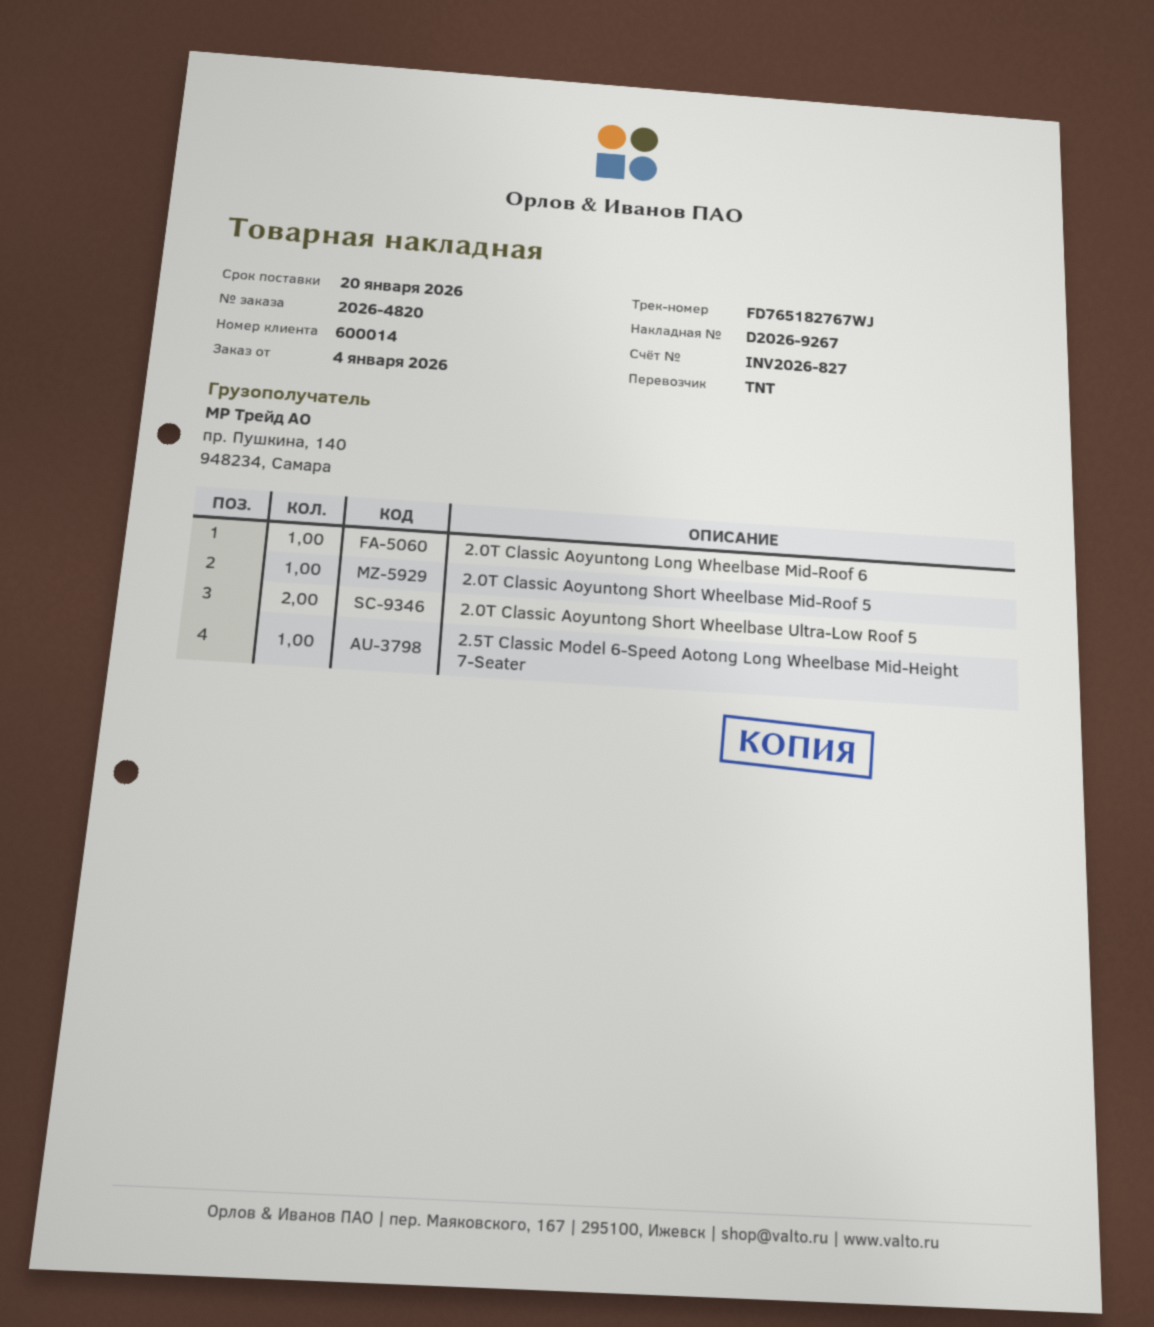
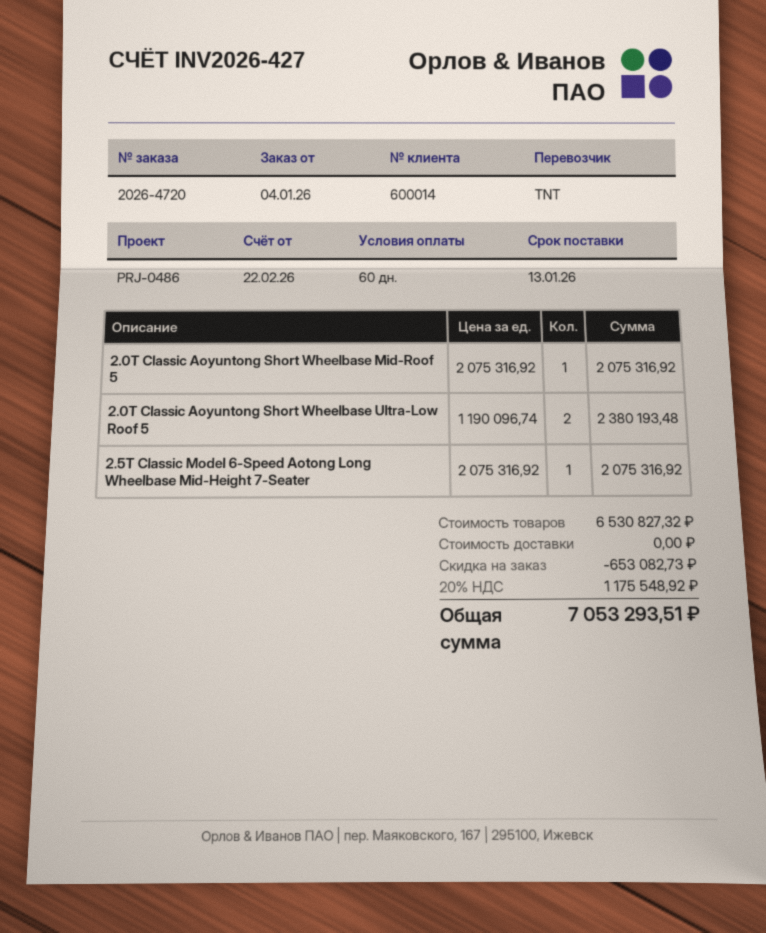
order number: 2026-4820 -> 2026-4720
delivery date: 2026-01-20 -> 2026-01-13
invoice number: INV2026-827 -> INV2026-427
2.0T Classic Aoyuntong Long Wheelbase Mid-Roof 6: 1 -> none

